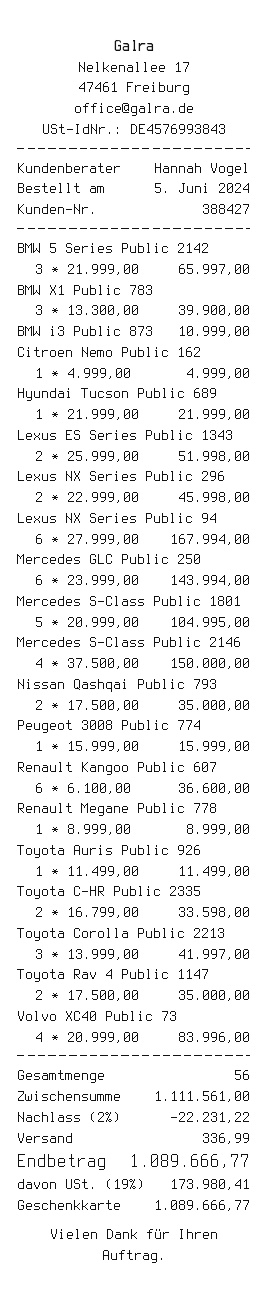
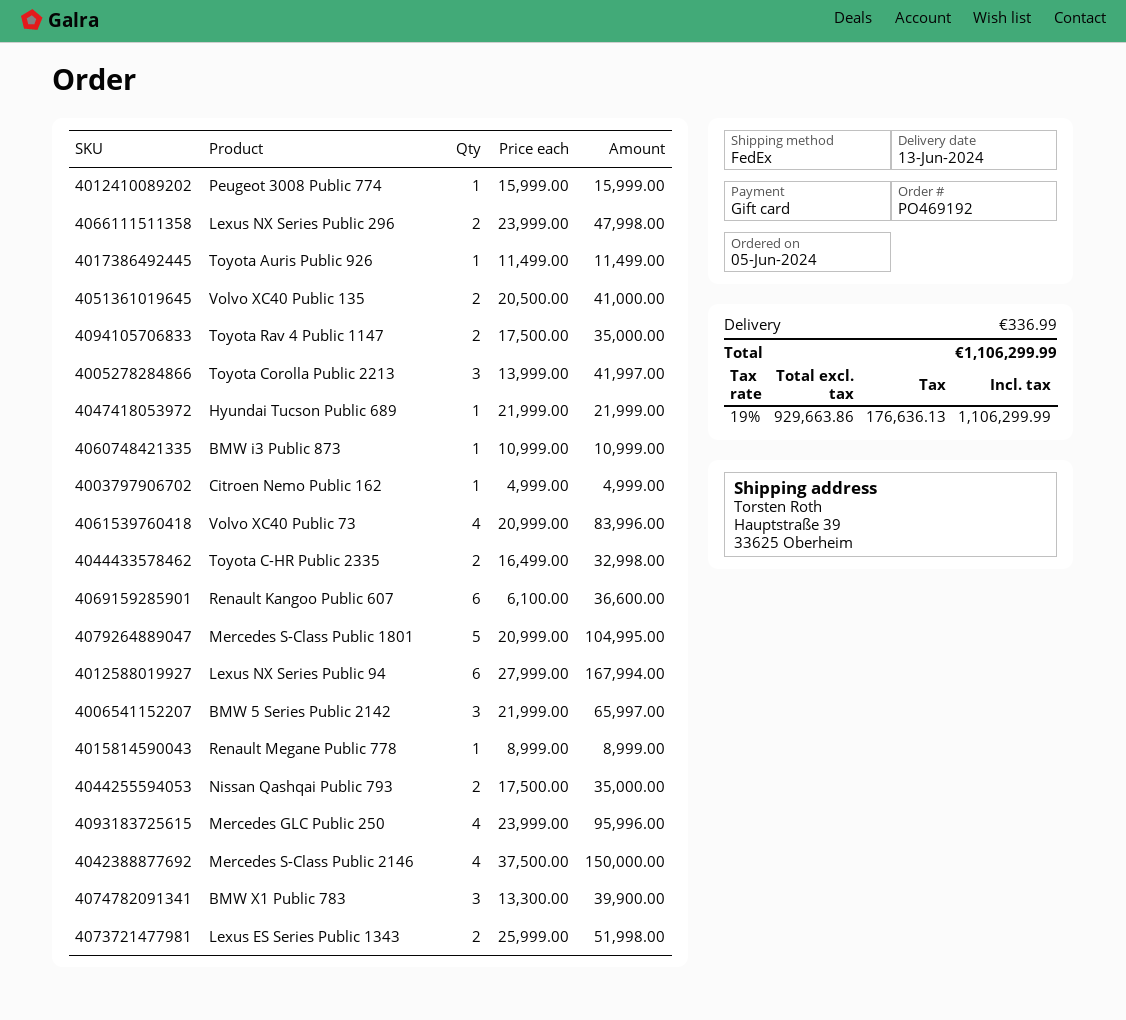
Lexus NX Series Public 296: 2 x 22999.00 = 45998.00 -> 2 x 23999.00 = 47998.00
Mercedes GLC Public 250: 6 x 23999.00 = 143994.00 -> 4 x 23999.00 = 95996.00
Toyota C-HR Public 2335: 2 x 16799.00 = 33598.00 -> 2 x 16499.00 = 32998.00
Volvo XC40 Public 135: none -> 2 x 20500.00 = 41000.00
discount: 2% = 22231.22 -> none
tax: 19% = 173980.41 -> 19% = 176636.13
total: 1089666.77 -> 1106299.99

